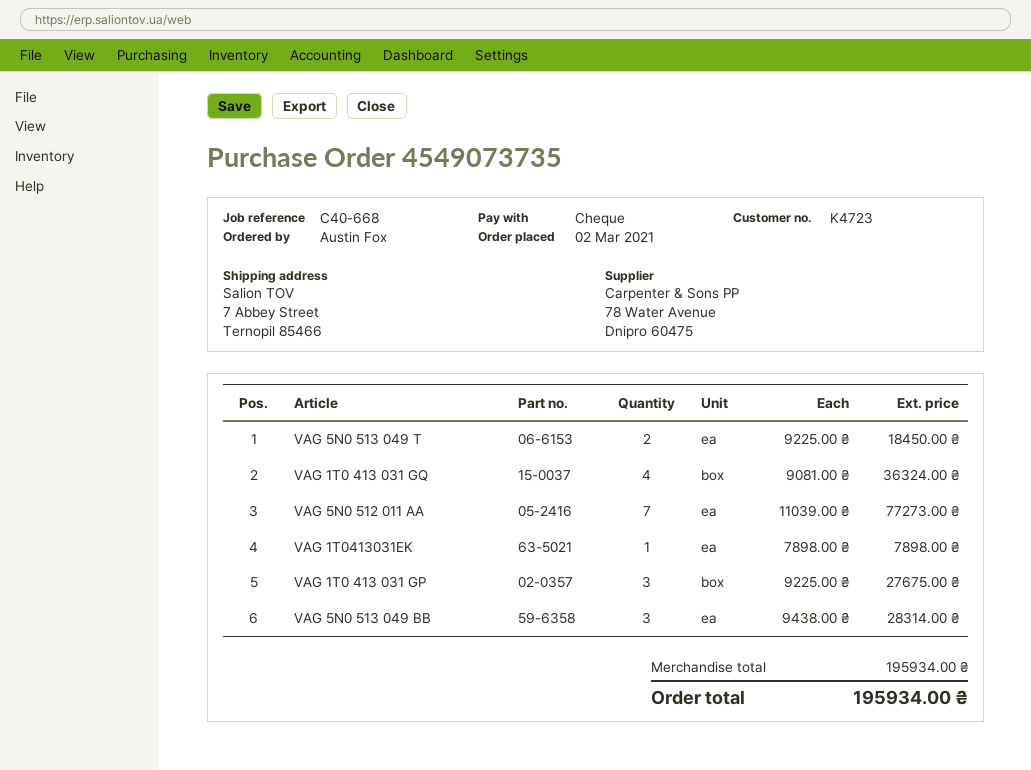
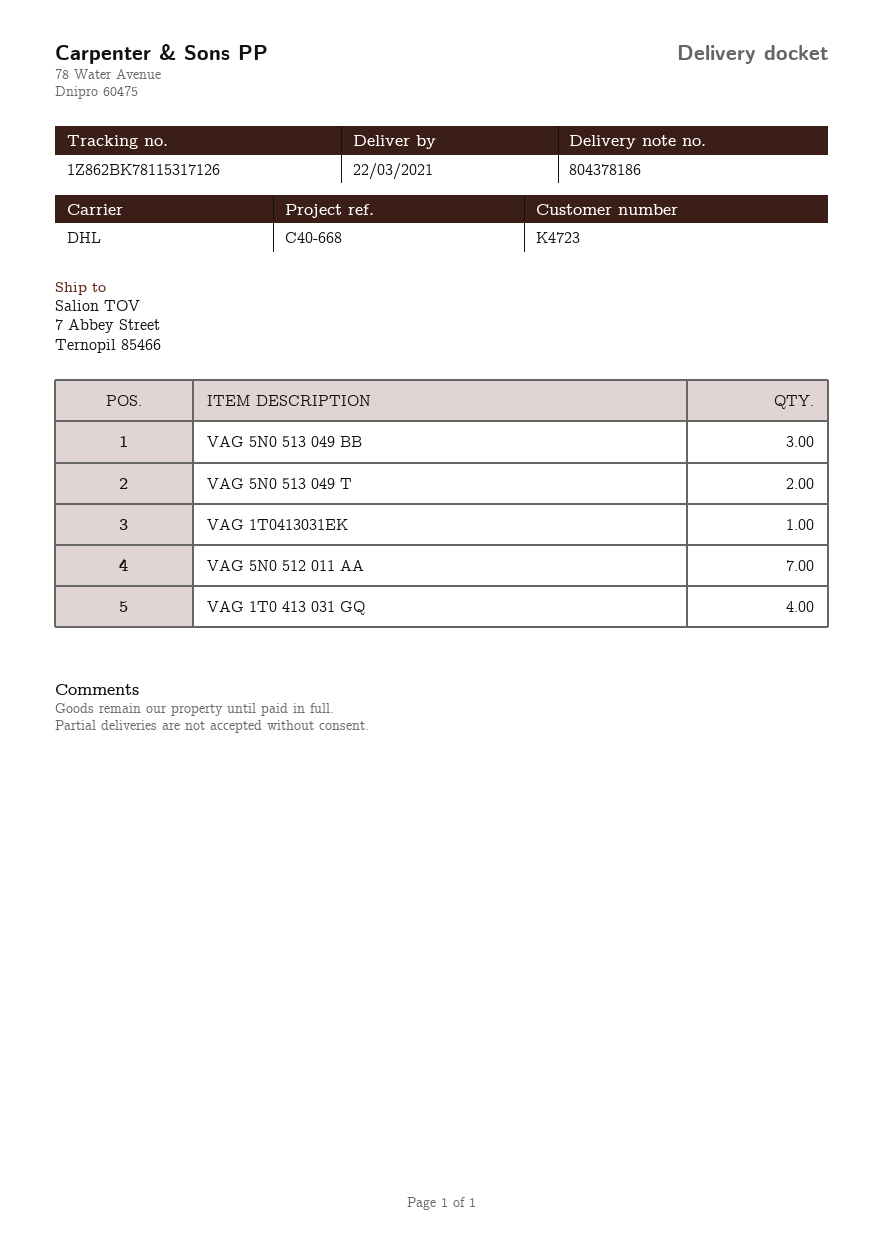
VAG 1T0 413 031 GP: 3 -> none

